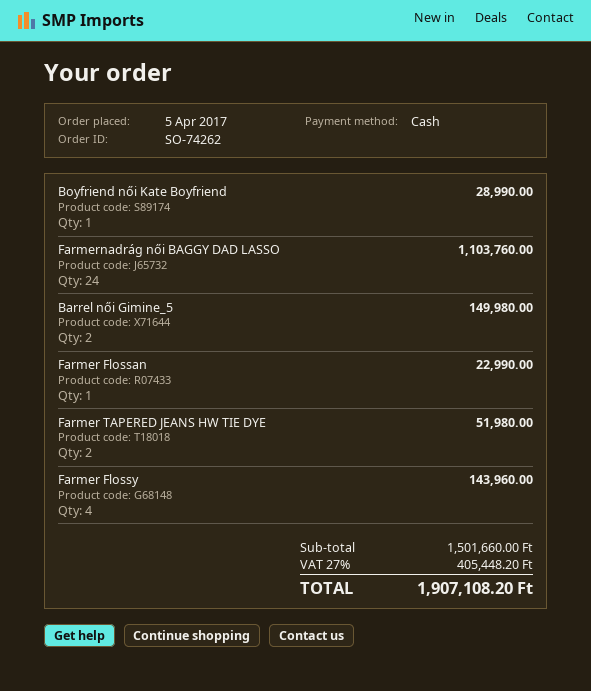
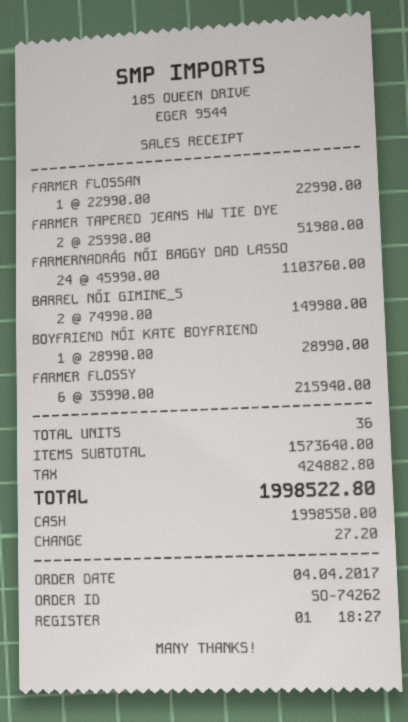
order date: 2017-04-05 -> 2017-04-04
Farmer Flossy: 4 for 143960.00 -> 6 for 215940.00
subtotal: 1501660.00 -> 1573640.00
tax: 405448.20 -> 424882.80
total: 1907108.20 -> 1998522.80

